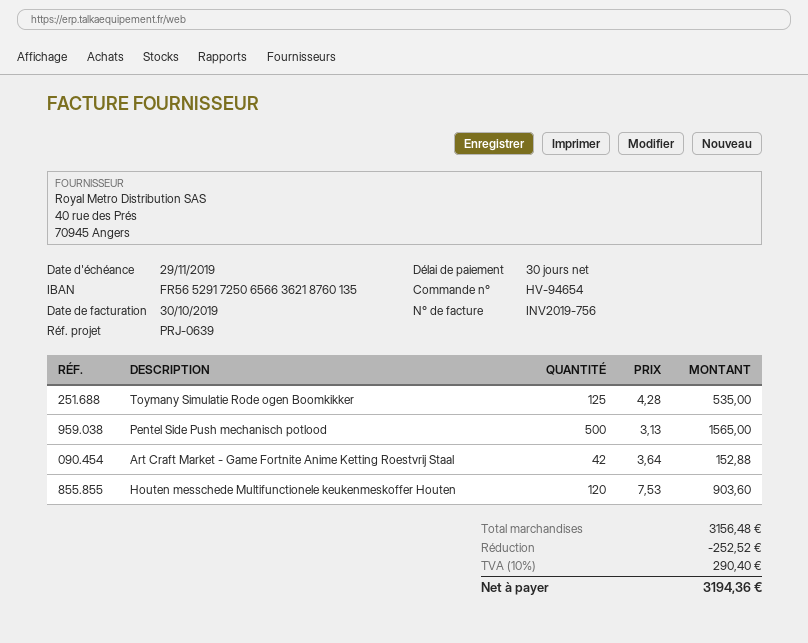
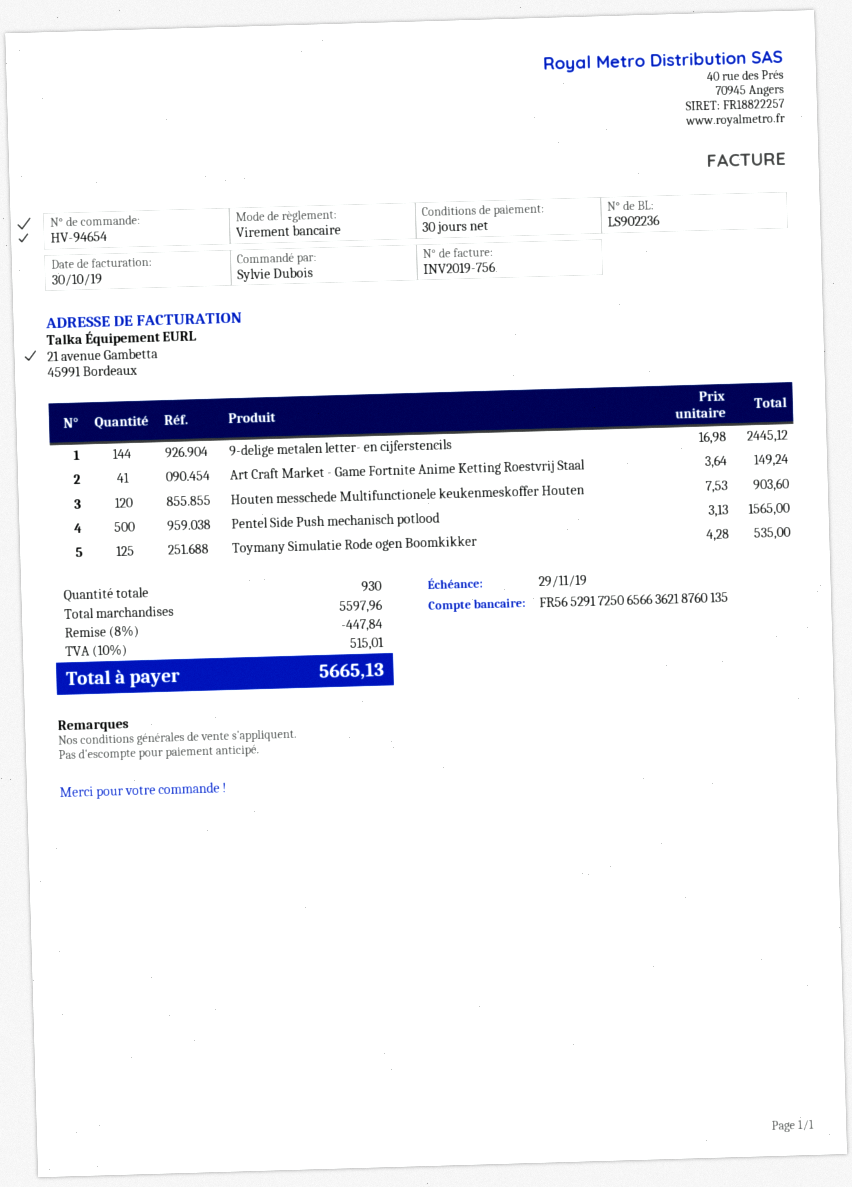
Art Craft Market - Game Fortnite Anime Ketting Roestvrij Staal: 42 x 3.64 = 152.88 -> 41 x 3.64 = 149.24
9-delige metalen letter- en cijferstencils: none -> 144 x 16.98 = 2445.12
subtotal: 3156.48 -> 5597.96
discount: 252.52 -> 447.84
tax: 10% = 290.40 -> 10% = 515.01
total: 3194.36 -> 5665.13

